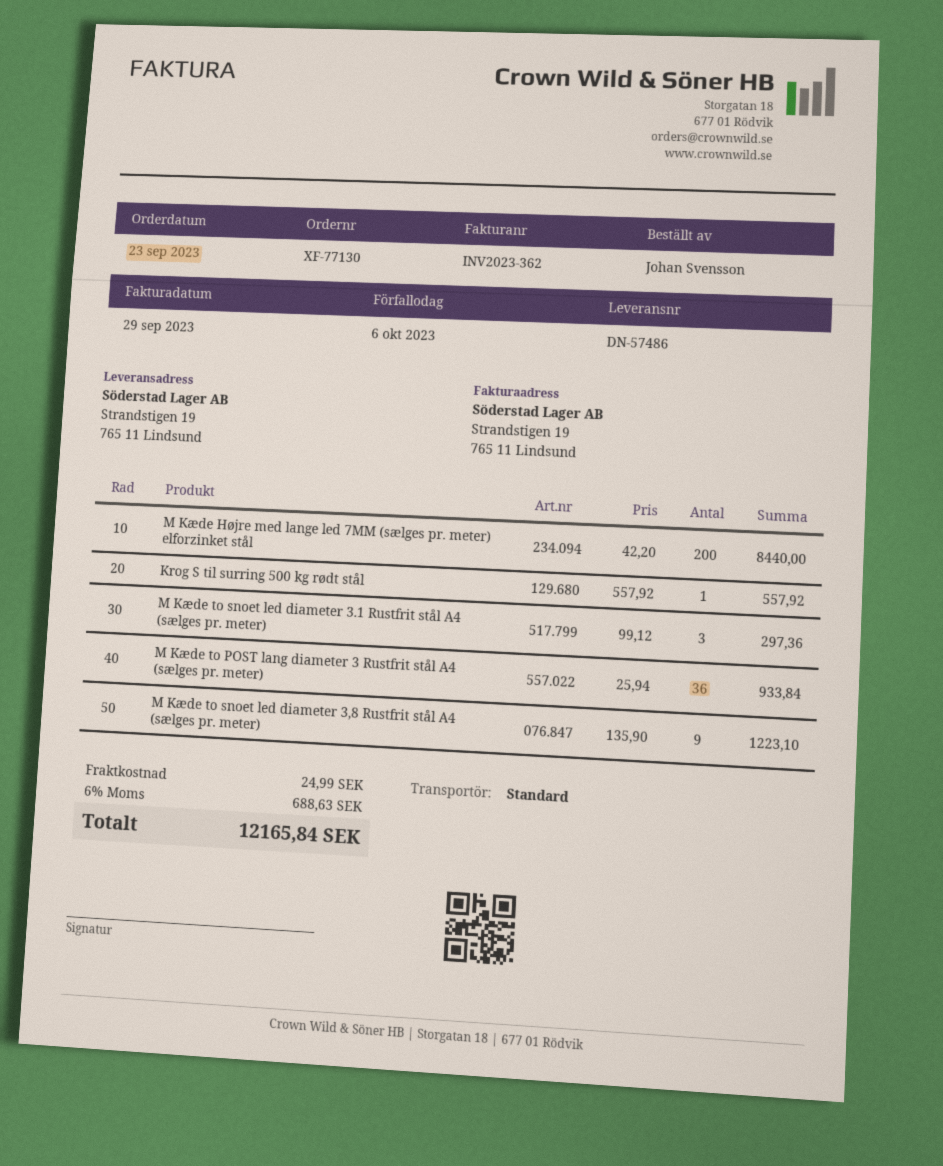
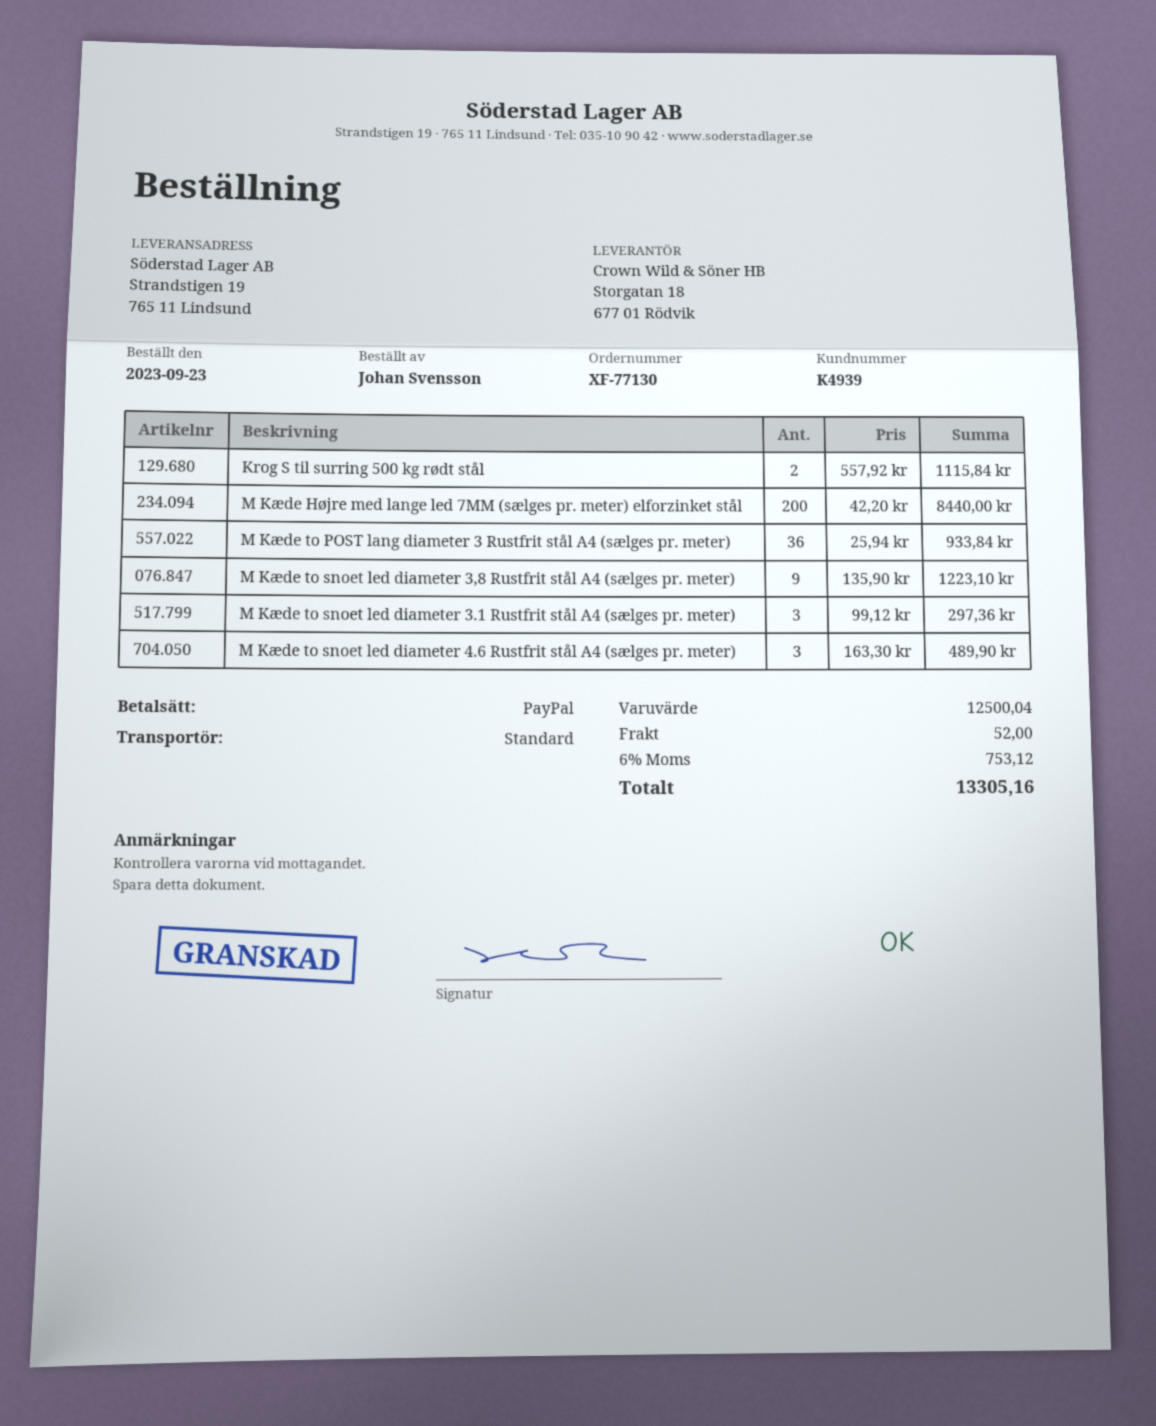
Krog S til surring 500 kg rødt stål: 1 x 557.92 = 557.92 -> 2 x 557.92 = 1115.84
M Kæde to snoet led diameter 4.6 Rustfrit stål A4 (sælges pr. meter): none -> 3 x 163.30 = 489.90
shipping: 24.99 -> 52.00
tax: 6% = 688.63 -> 6% = 753.12
total: 12165.84 -> 13305.16

